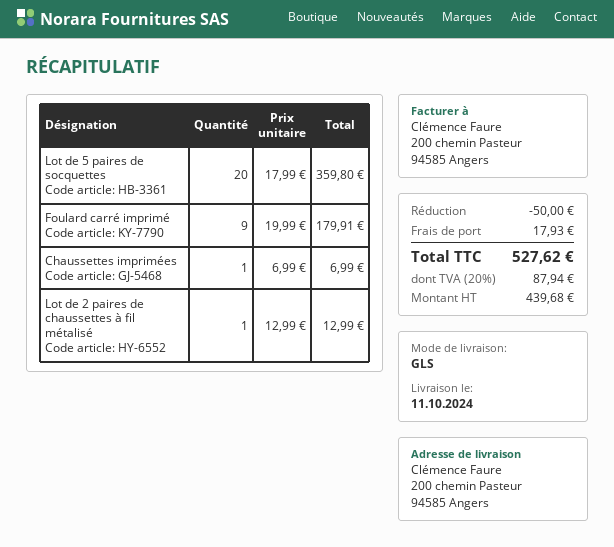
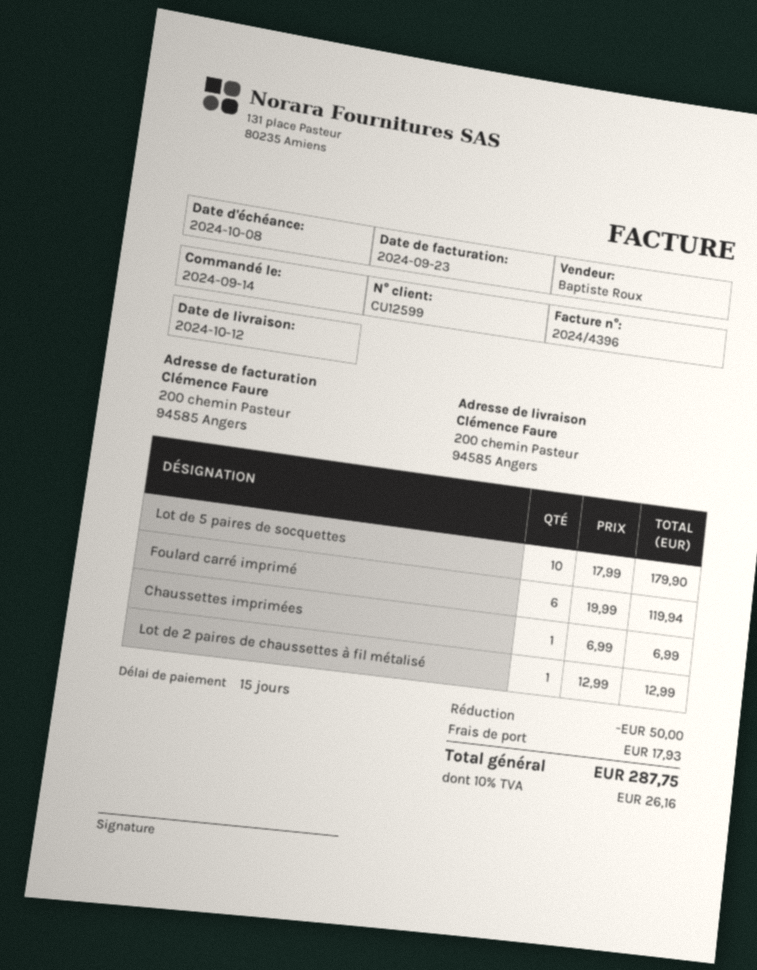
delivery date: 2024-10-11 -> 2024-10-12
Lot de 5 paires de socquettes: 20 x 17.99 = 359.80 -> 10 x 17.99 = 179.90
Foulard carré imprimé: 9 x 19.99 = 179.91 -> 6 x 19.99 = 119.94
tax: 20% = 87.94 -> 10% = 26.16
total: 527.62 -> 287.75

